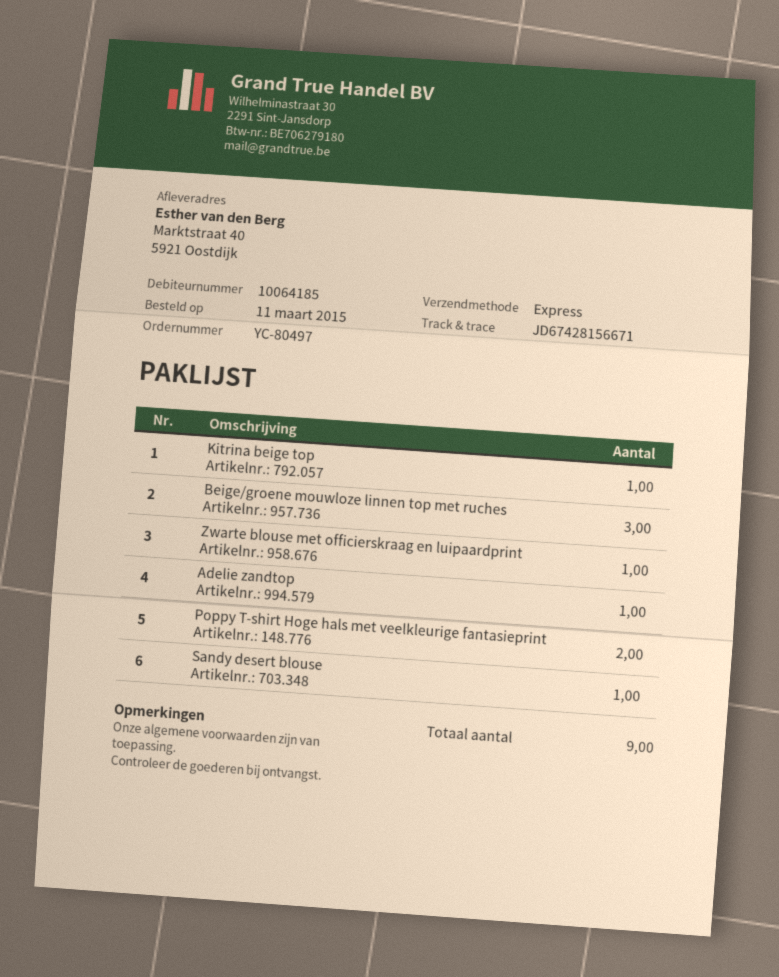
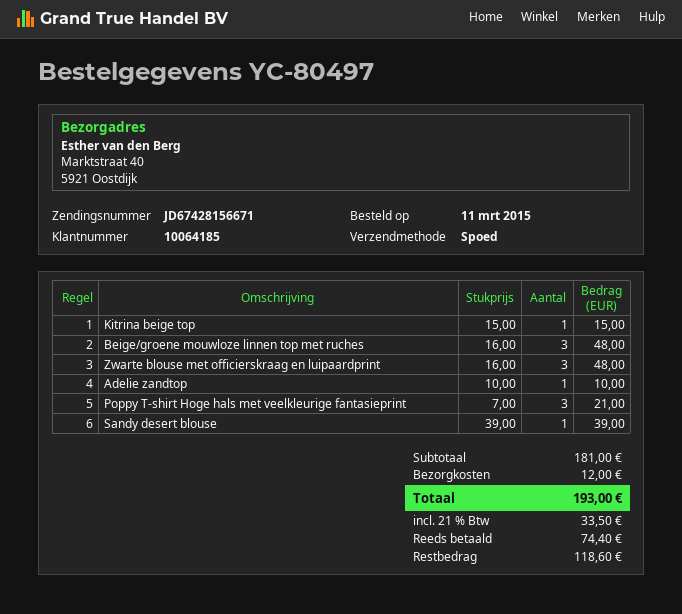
Zwarte blouse met officierskraag en luipaardprint: 1 -> 3
Poppy T-shirt Hoge hals met veelkleurige fantasieprint: 2 -> 3

